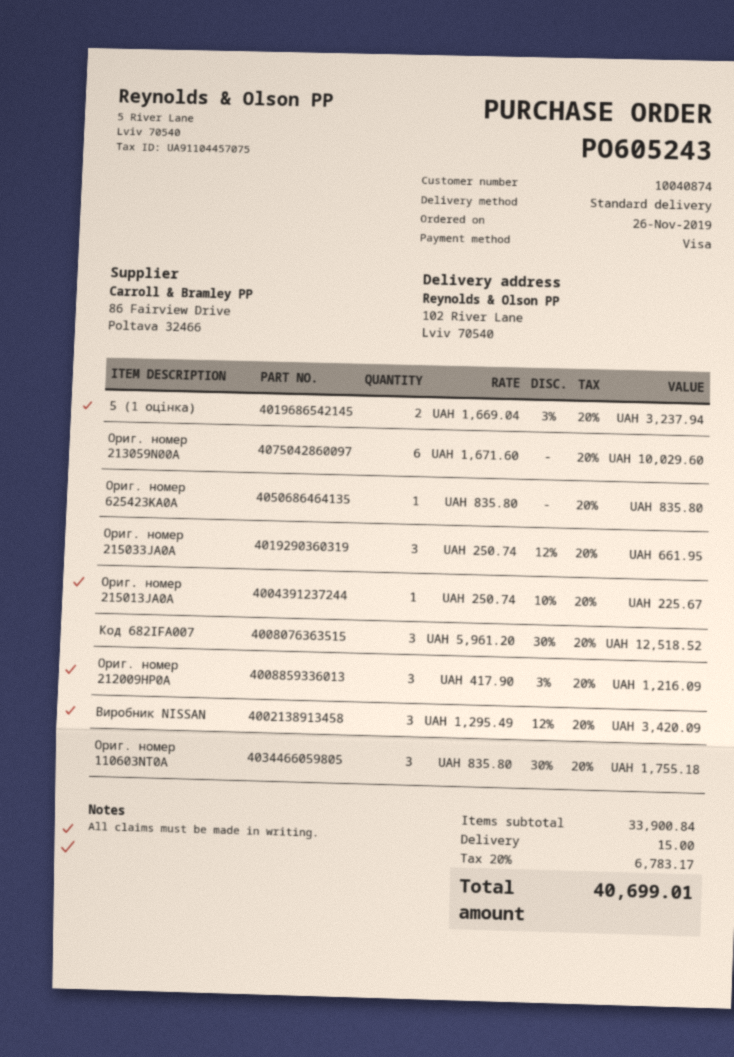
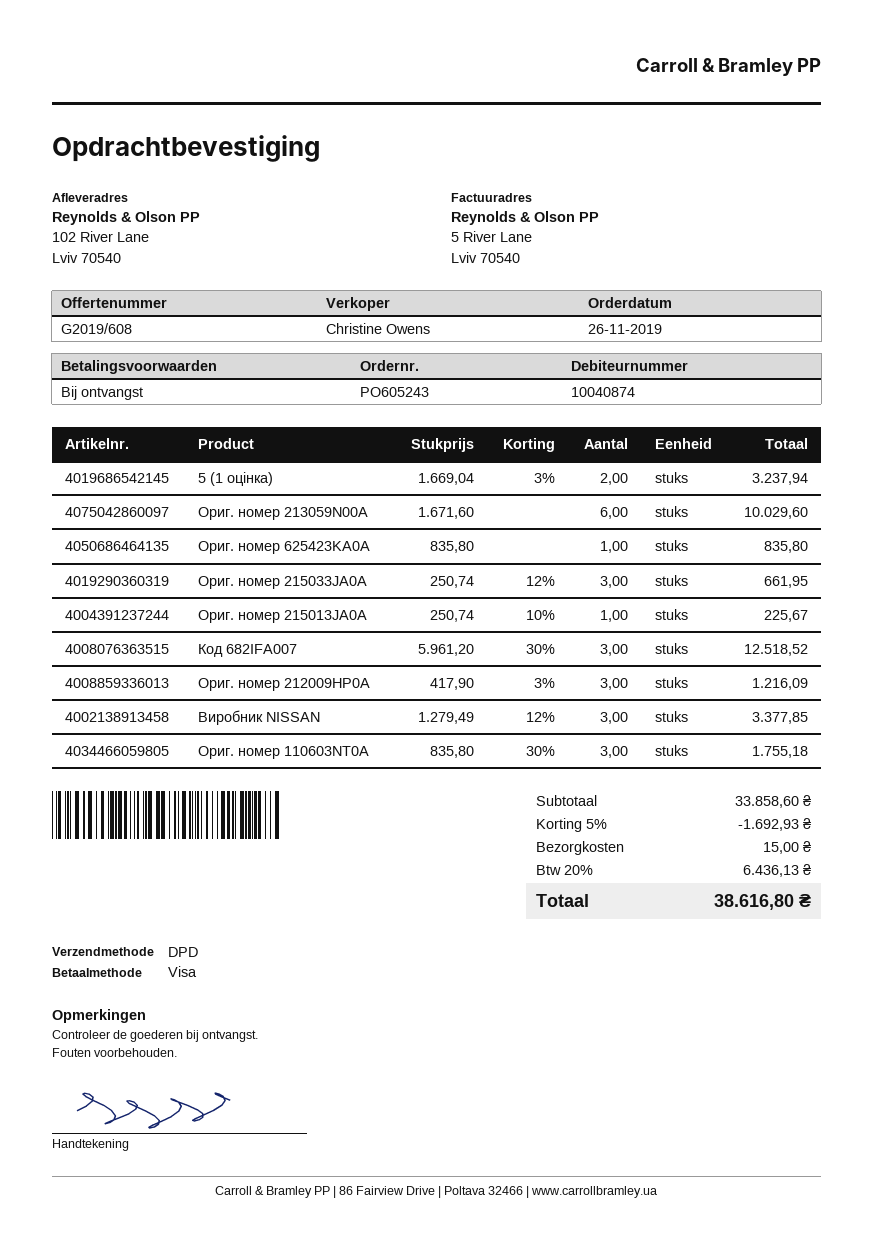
shipping method: standard -> DPD
Виробник NISSAN: 3 x 1295.49 - 12% = 3420.09 -> 3 x 1279.49 - 12% = 3377.85
subtotal: 33900.84 -> 33858.60
discount: none -> 5% = 1692.93
tax: 20% = 6783.17 -> 20% = 6436.13
total: 40699.01 -> 38616.80

